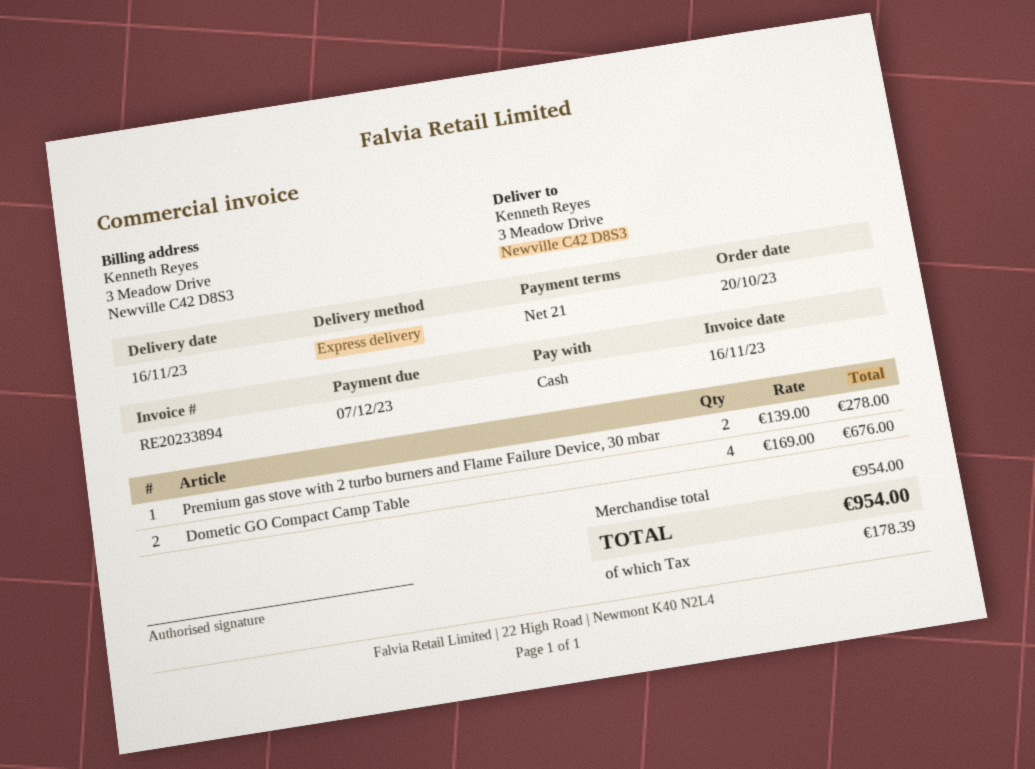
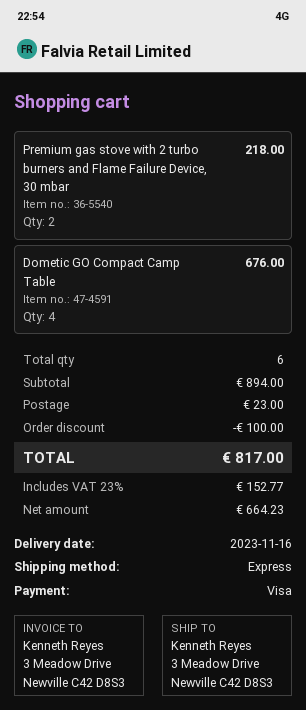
payment method: cash -> Visa
Premium gas stove with 2 turbo burners and Flame Failure Device, 30 mbar: 2 for 278.00 -> 2 for 218.00
subtotal: 954.00 -> 894.00
discount: none -> 100.00
shipping: none -> 23.00
tax: 178.39 -> 152.77
total: 954.00 -> 817.00

